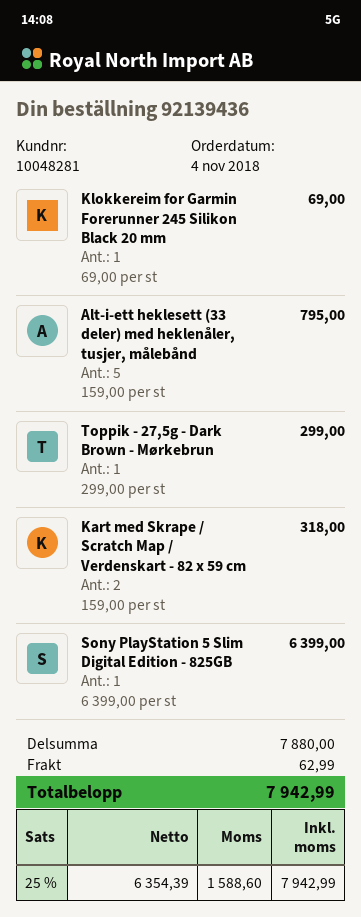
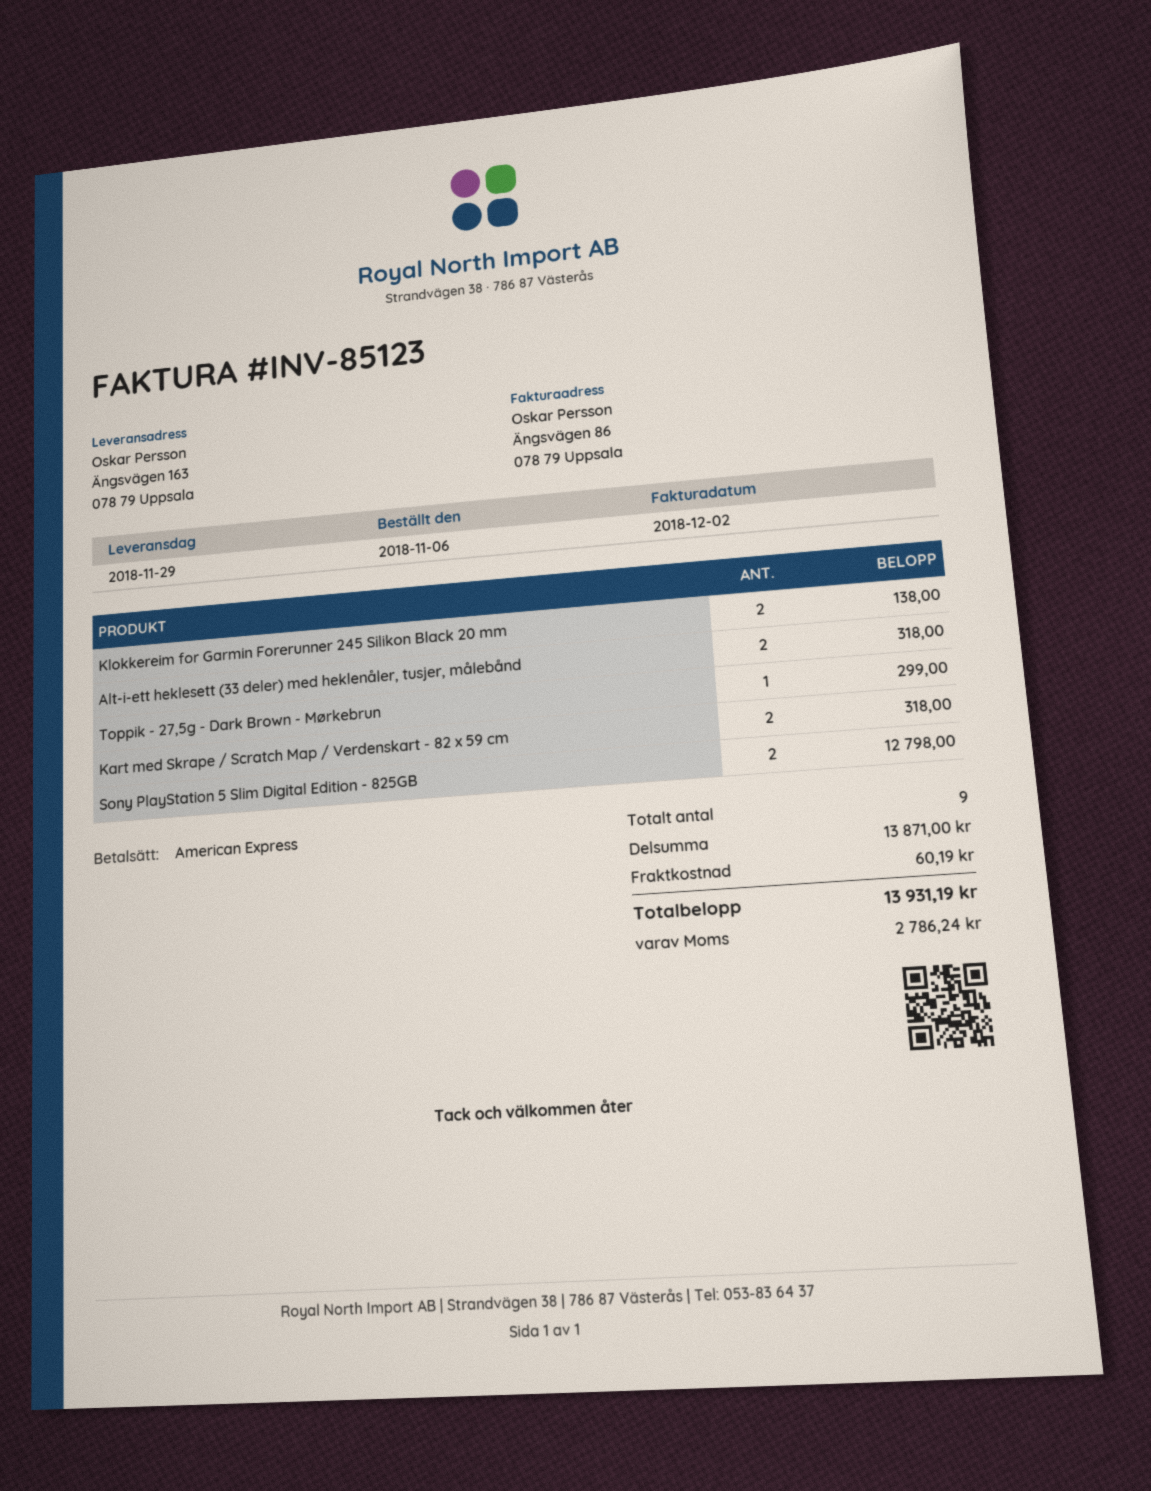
order date: 2018-11-04 -> 2018-11-06
Klokkereim for Garmin Forerunner 245 Silikon Black 20 mm: 1 for 69.00 -> 2 for 138.00
Alt-i-ett heklesett (33 deler) med heklenåler, tusjer, målebånd: 5 for 795.00 -> 2 for 318.00
Sony PlayStation 5 Slim Digital Edition - 825GB: 1 for 6399.00 -> 2 for 12798.00
subtotal: 7880.00 -> 13871.00
shipping: 62.99 -> 60.19
tax: 1588.60 -> 2786.24
total: 7942.99 -> 13931.19

